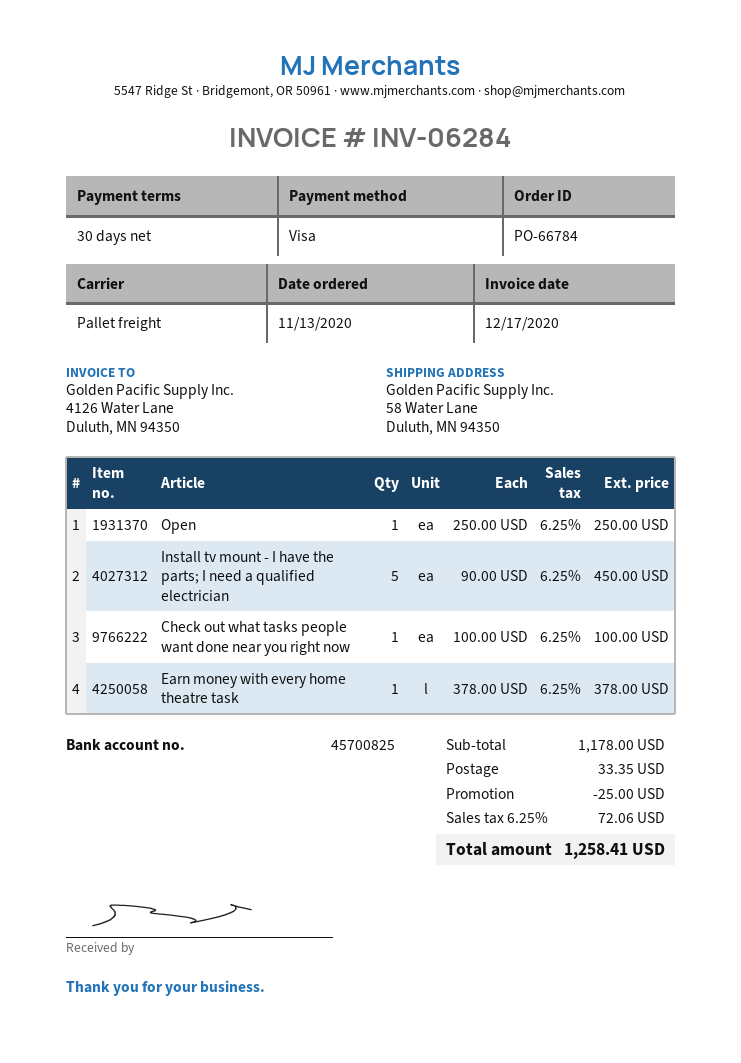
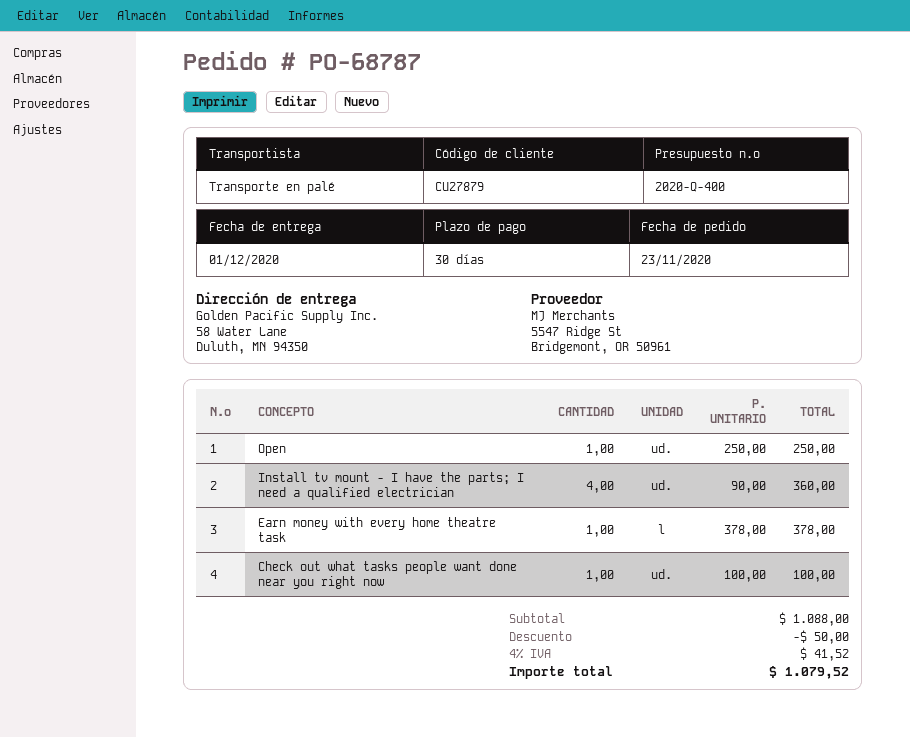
order number: PO-66784 -> PO-68787
order date: 2020-11-13 -> 2020-11-23
Install tv mount - I have the parts; I need a qualified electrician: 5 x 90.00 = 450.00 -> 4 x 90.00 = 360.00
subtotal: 1178.00 -> 1088.00
discount: 25.00 -> 50.00
shipping: 33.35 -> none
tax: 6.25% = 72.06 -> 4% = 41.52
total: 1258.41 -> 1079.52

